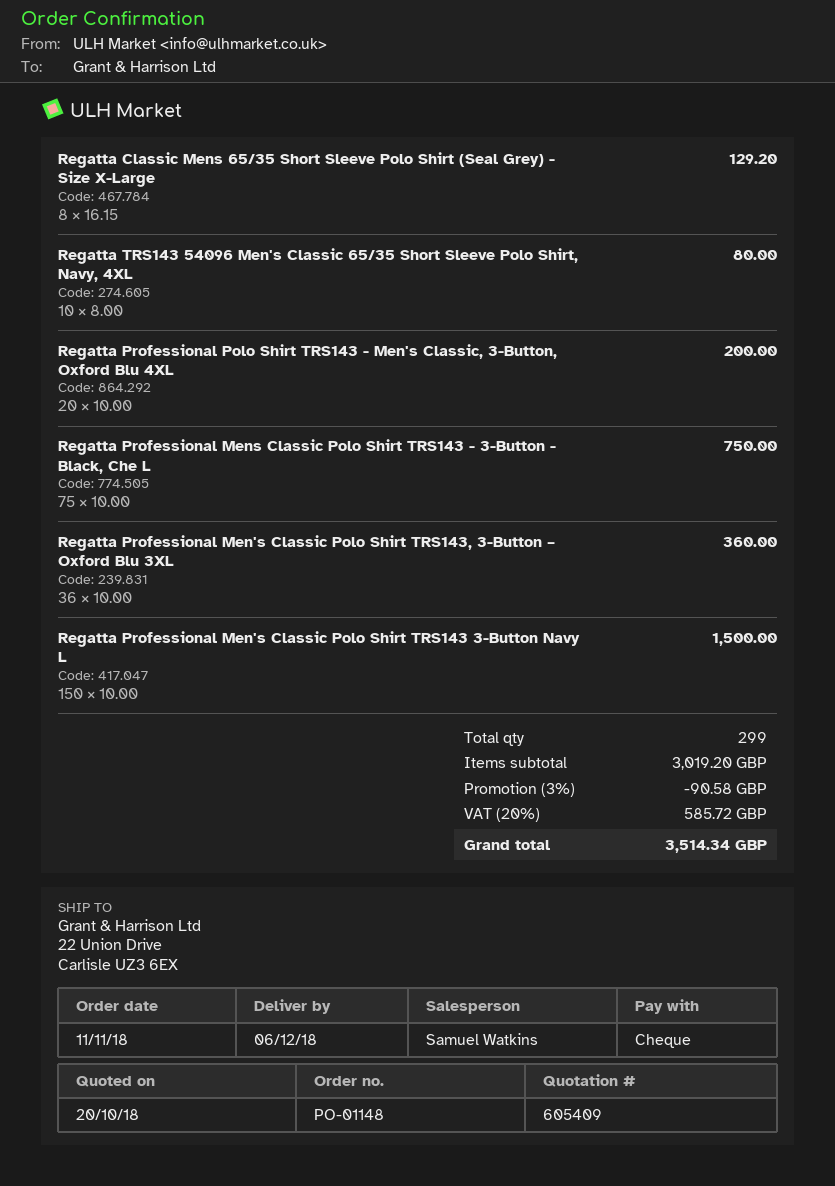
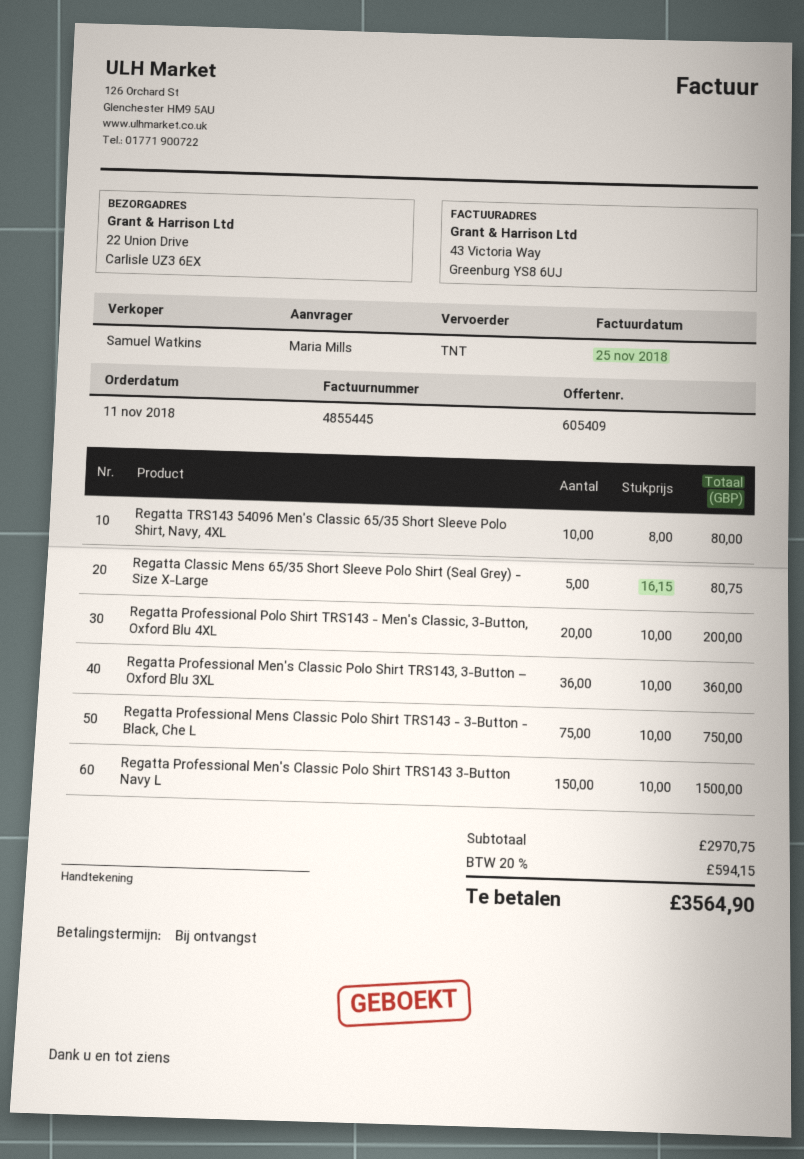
Regatta Classic Mens 65/35 Short Sleeve Polo Shirt (Seal Grey) - Size X-Large: 8 x 16.15 = 129.20 -> 5 x 16.15 = 80.75
subtotal: 3019.20 -> 2970.75
discount: 3% = 90.58 -> none
tax: 20% = 585.72 -> 20% = 594.15
total: 3514.34 -> 3564.90

